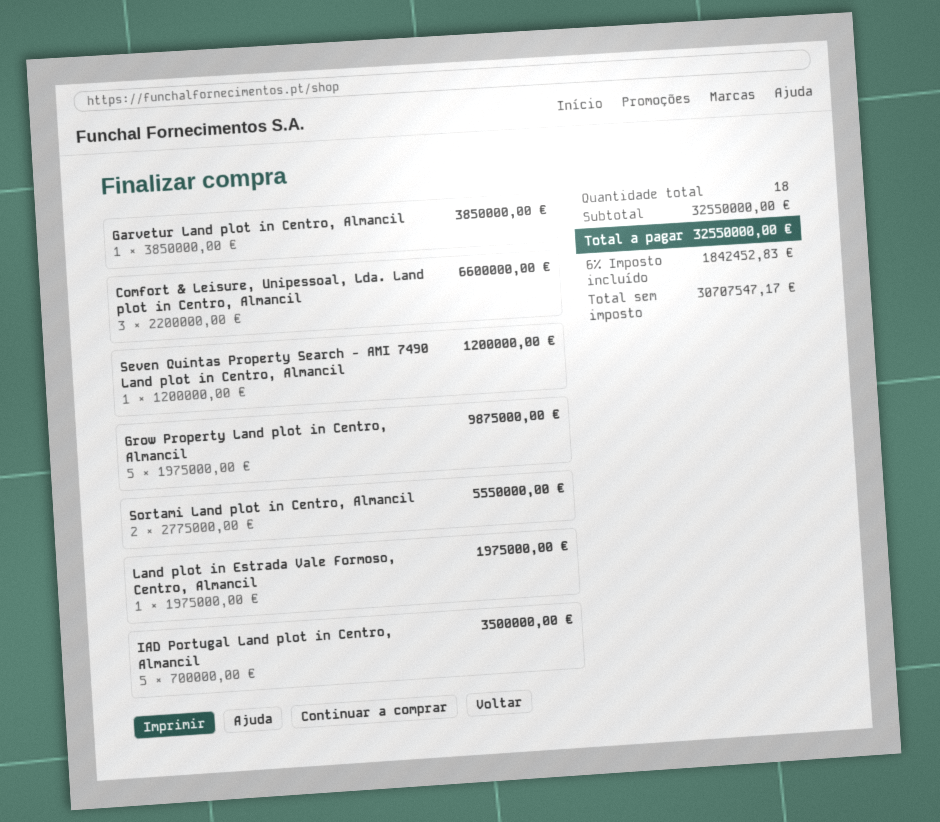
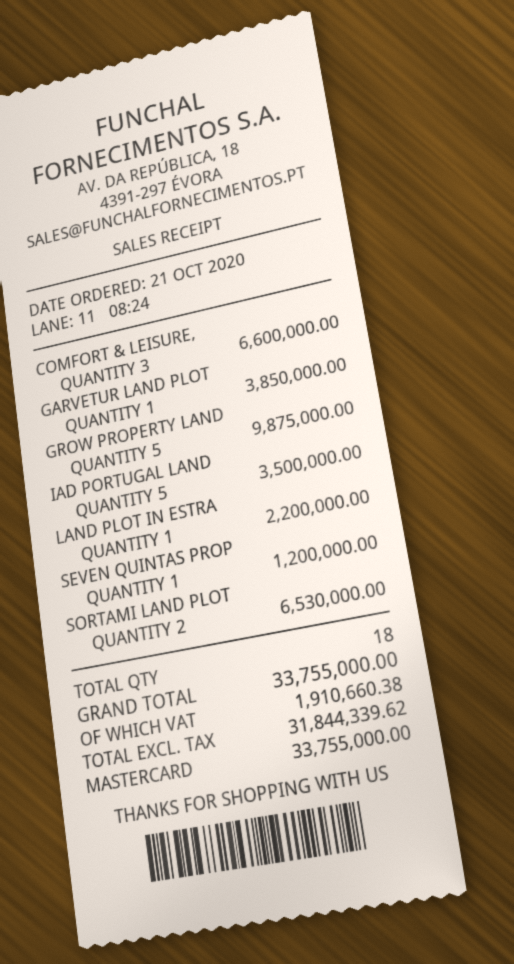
Sortami Land plot in Centro, Almancil: 2 for 5550000.00 -> 2 for 6530000.00
Land plot in Estrada Vale Formoso, Centro, Almancil: 1 for 1975000.00 -> 1 for 2200000.00
net: 30707547.17 -> 31844339.62
tax: 1842452.83 -> 1910660.38
total: 32550000.00 -> 33755000.00

